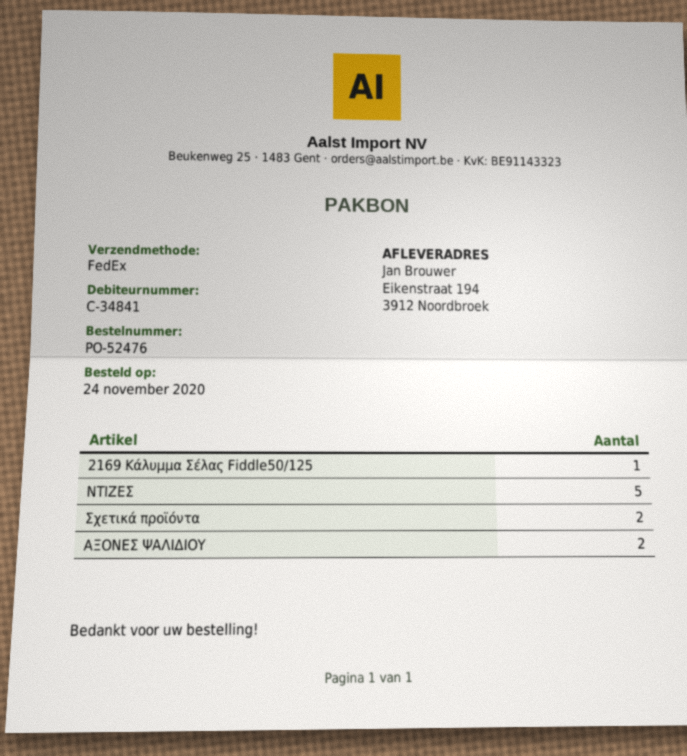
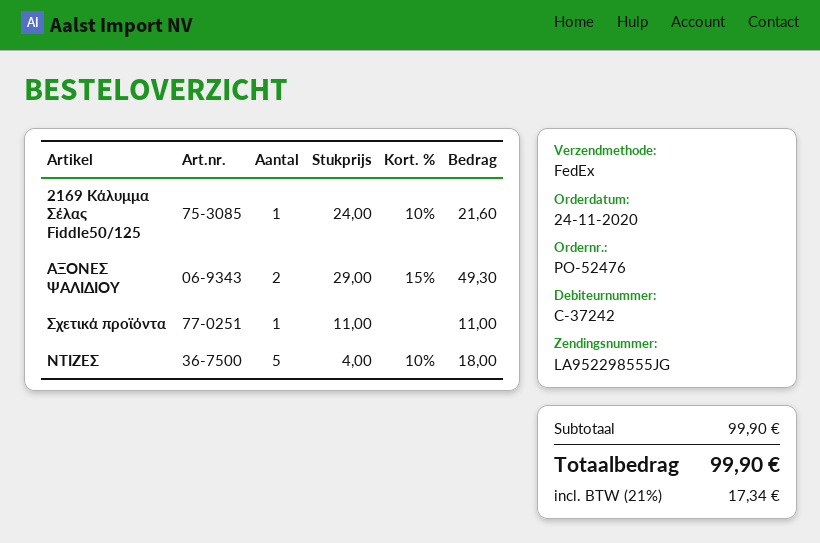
customer number: C-34841 -> C-37242
Σχετικά προϊόντα: 2 -> 1

